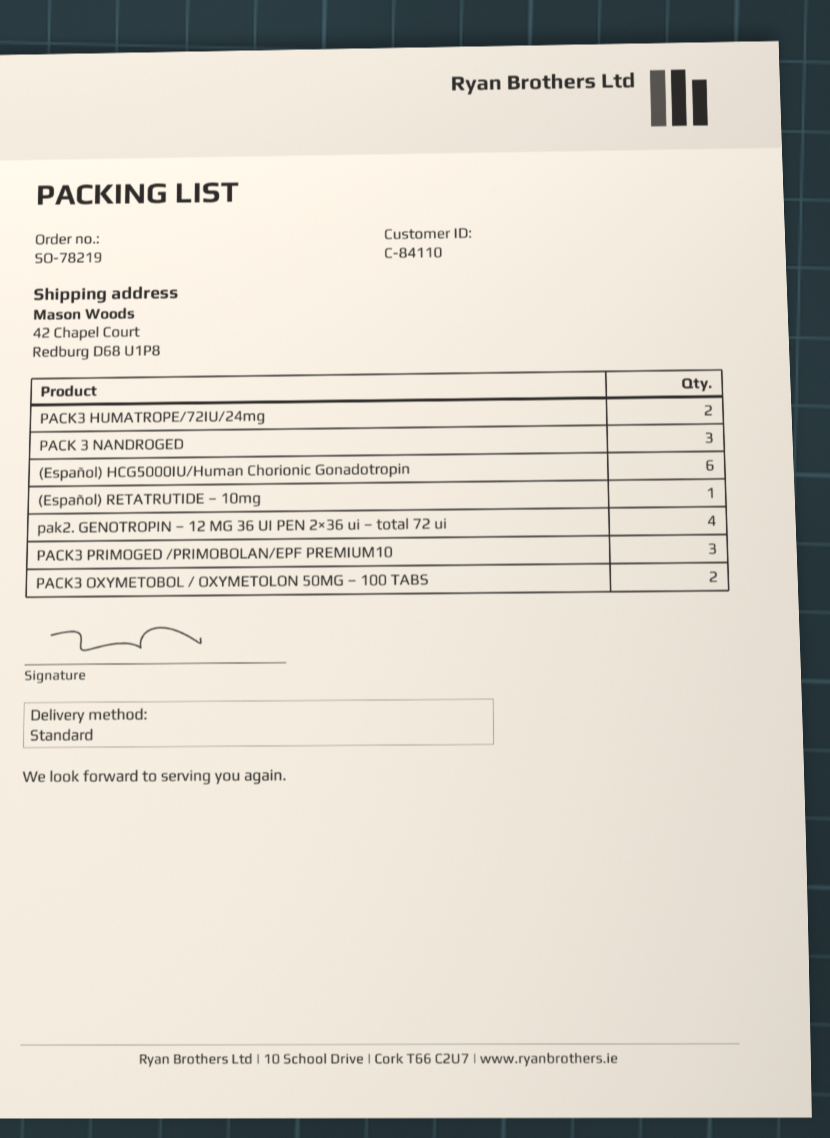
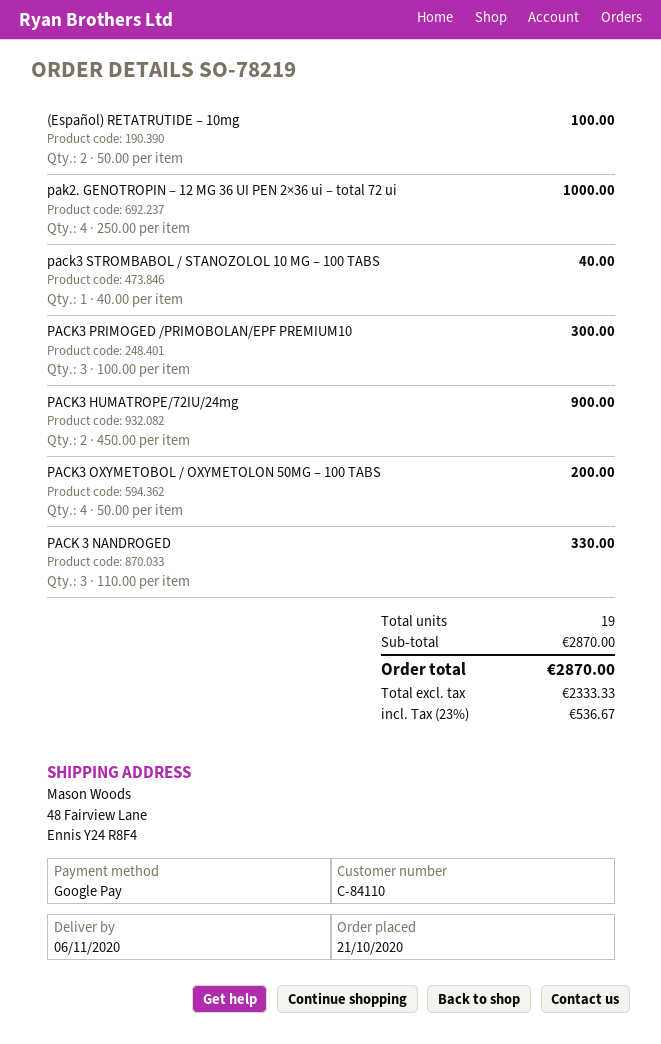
ship to: 42 Chapel Court, Redburg D68 U1P8 -> 48 Fairview Lane, Ennis Y24 R8F4
(Español) HCG5000IU/Human Chorionic Gonadotropin: 6 -> none
(Español) RETATRUTIDE – 10mg: 1 -> 2
PACK3 OXYMETOBOL / OXYMETOLON 50MG – 100 TABS: 2 -> 4
pack3 STROMBABOL / STANOZOLOL 10 MG – 100 TABS: none -> 1

